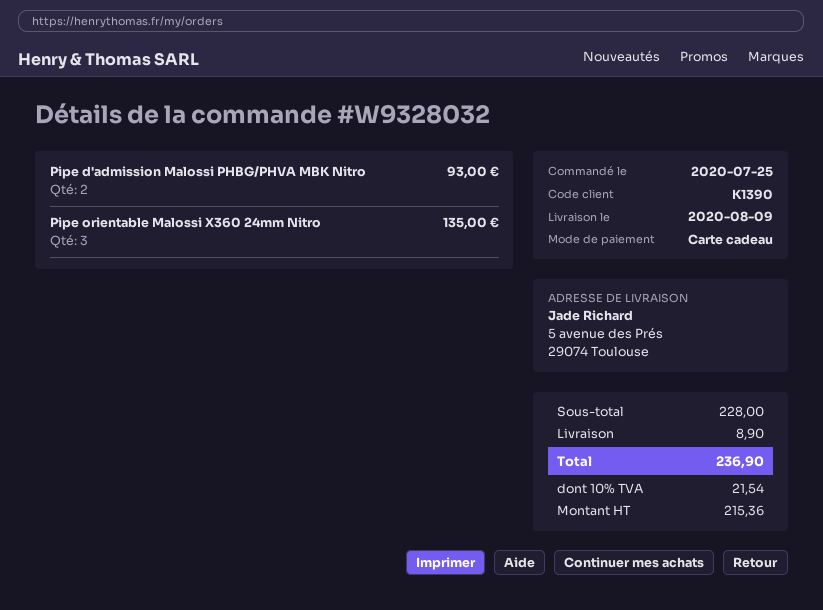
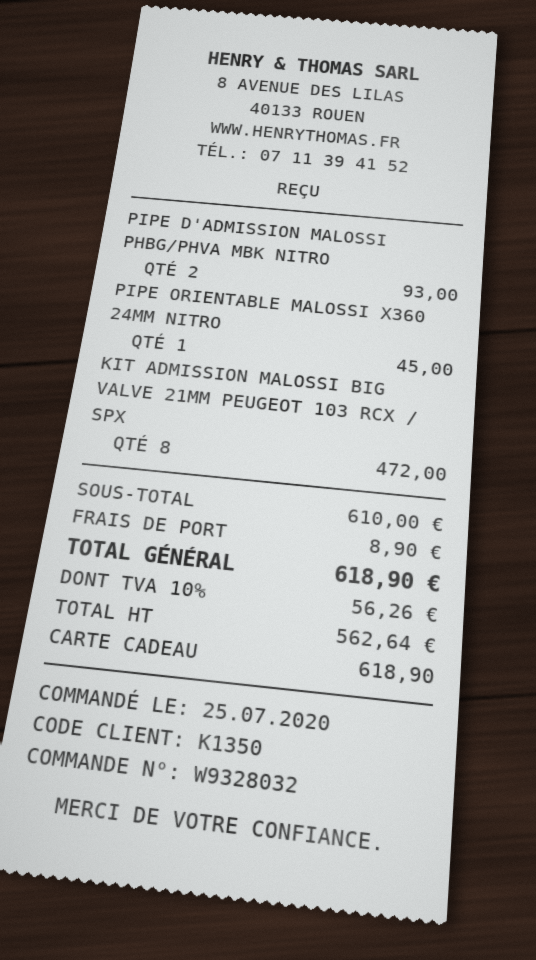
customer number: K1390 -> K1350
Pipe orientable Malossi X360 24mm Nitro: 3 for 135.00 -> 1 for 45.00
KIT ADMISSION MALOSSI BIG VALVE 21MM PEUGEOT 103 RCX / SPX: none -> 8 for 472.00
subtotal: 228.00 -> 610.00
net: 215.36 -> 562.64
tax: 10% = 21.54 -> 10% = 56.26
total: 236.90 -> 618.90

